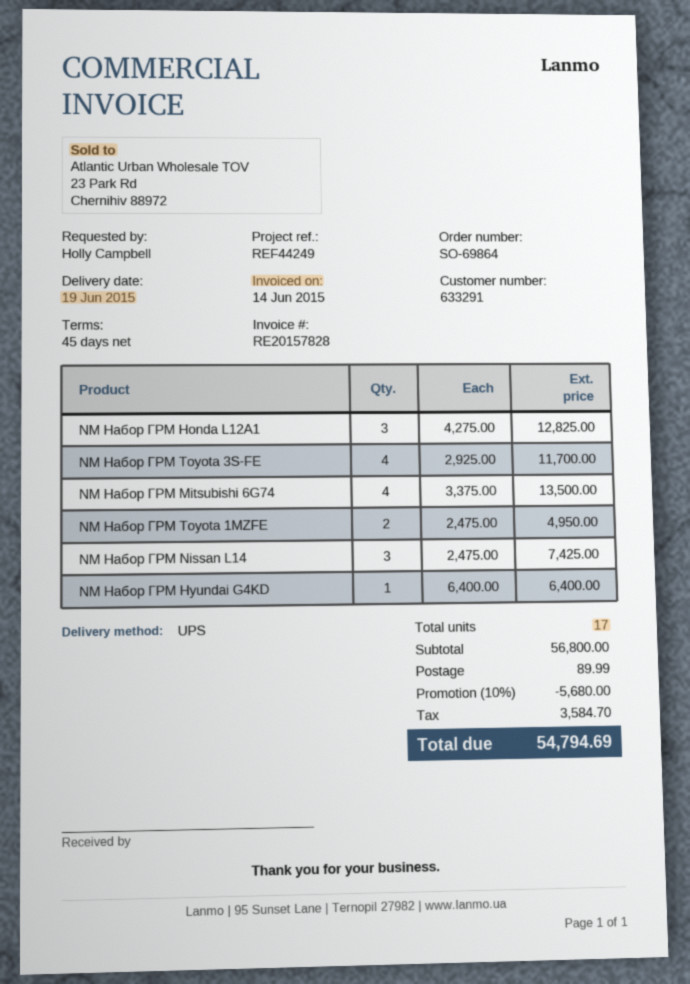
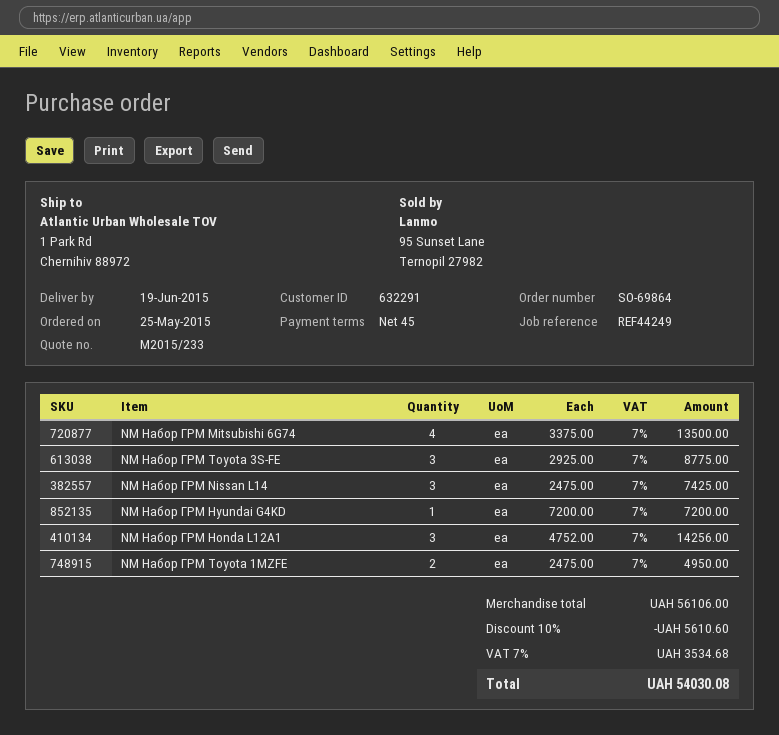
customer number: 633291 -> 632291
NM Набор ГРМ Honda L12A1: 3 x 4275.00 = 12825.00 -> 3 x 4752.00 = 14256.00
NM Набор ГРМ Toyota 3S-FE: 4 x 2925.00 = 11700.00 -> 3 x 2925.00 = 8775.00
NM Набор ГРМ Hyundai G4KD: 1 x 6400.00 = 6400.00 -> 1 x 7200.00 = 7200.00
subtotal: 56800.00 -> 56106.00
discount: 10% = 5680.00 -> 10% = 5610.60
shipping: 89.99 -> none
tax: 3584.70 -> 3534.68
total: 54794.69 -> 54030.08

